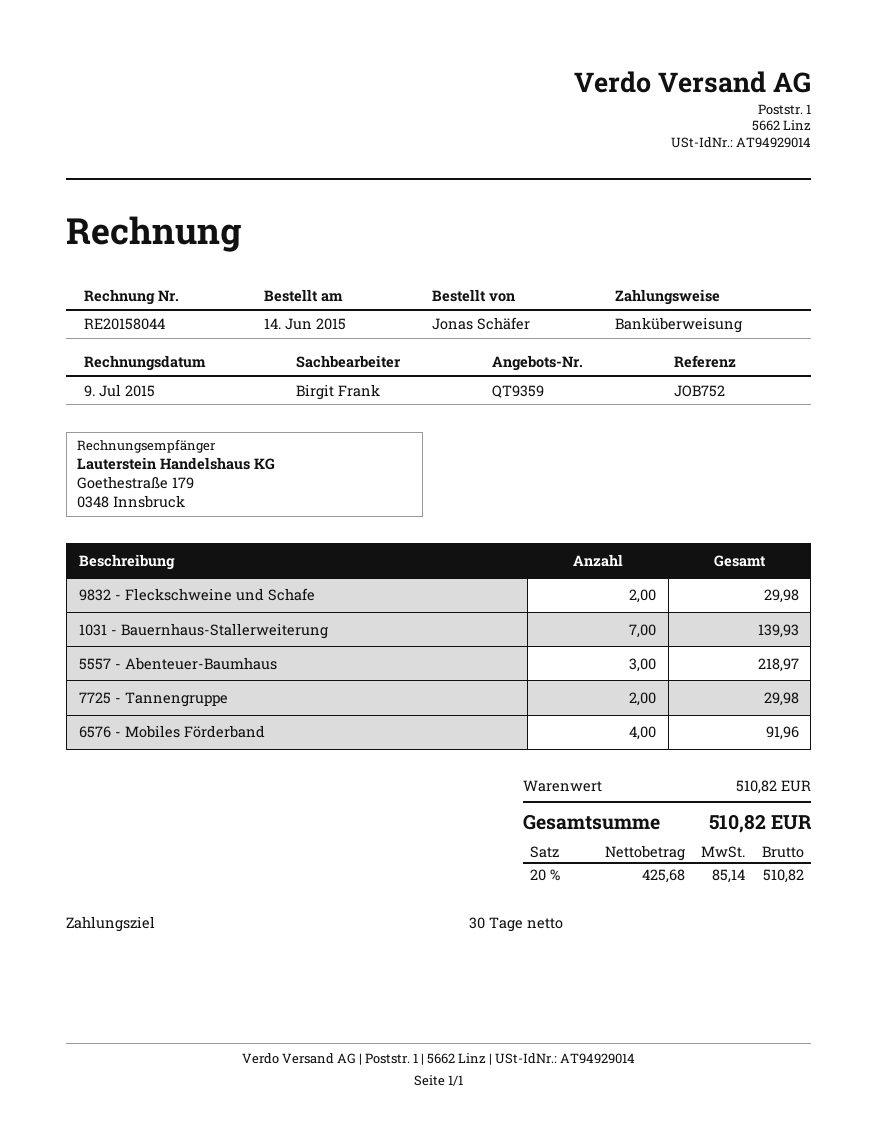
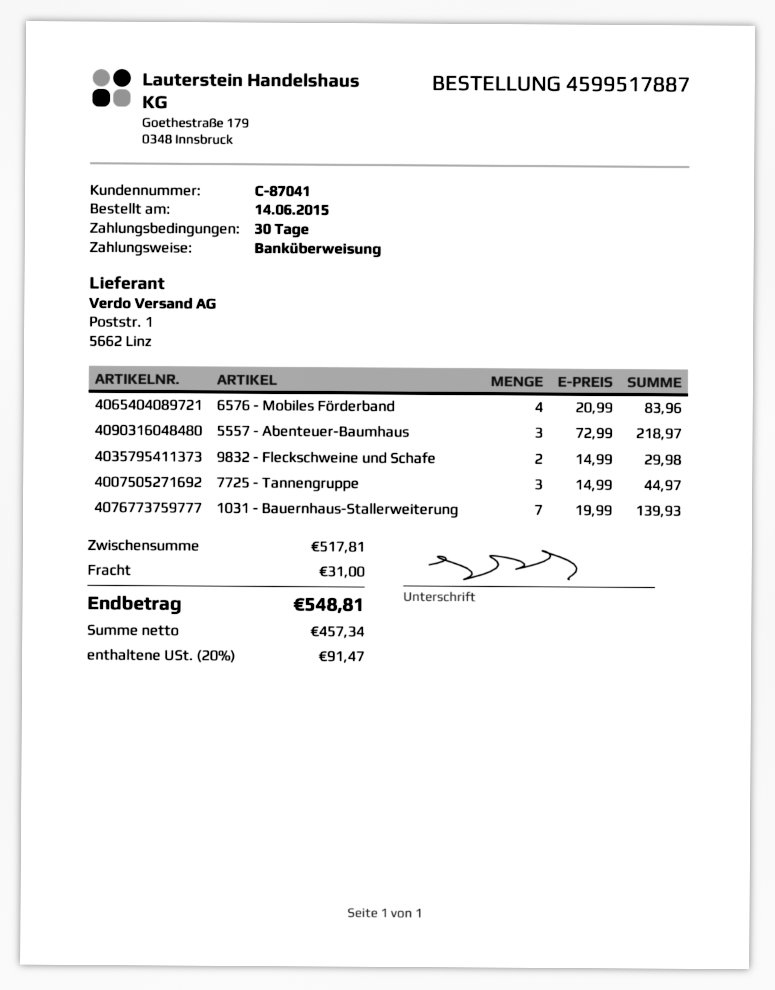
7725 - Tannengruppe: 2 for 29.98 -> 3 for 44.97
6576 - Mobiles Förderband: 4 for 91.96 -> 4 for 83.96
subtotal: 510.82 -> 517.81
shipping: none -> 31.00
net: 425.68 -> 457.34
tax: 20% = 85.14 -> 20% = 91.47
total: 510.82 -> 548.81

